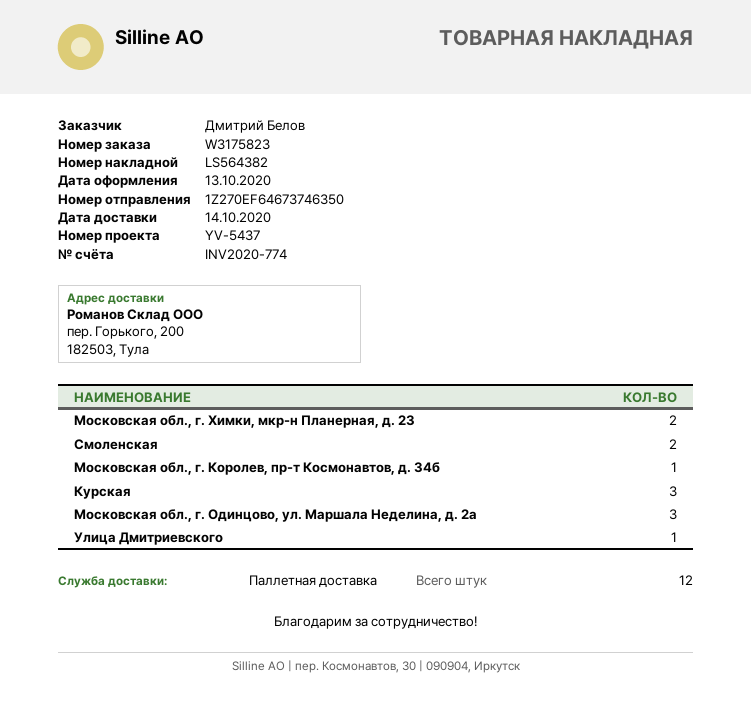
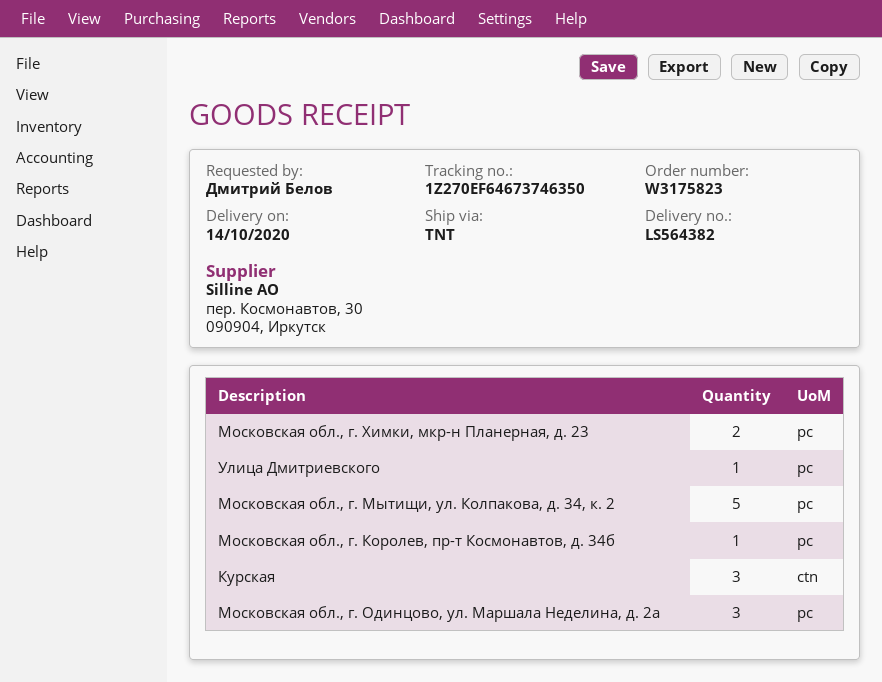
shipping method: pallet freight -> TNT
Смоленская: 2 -> none
Московская обл., г. Мытищи, ул. Колпакова, д. 34, к. 2: none -> 5

